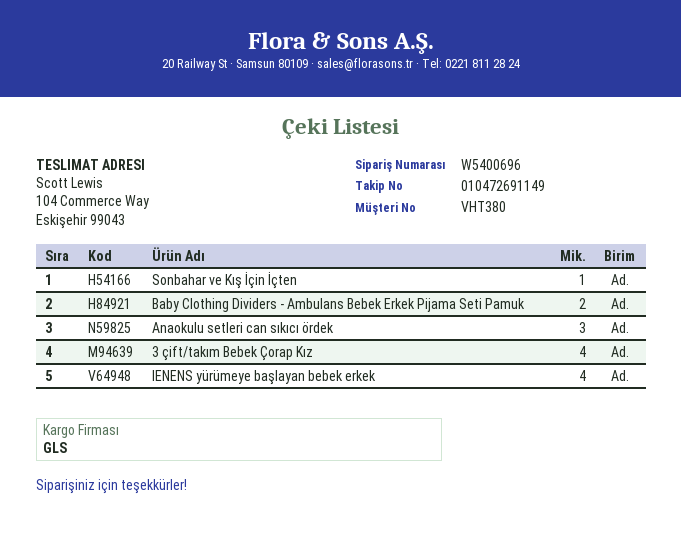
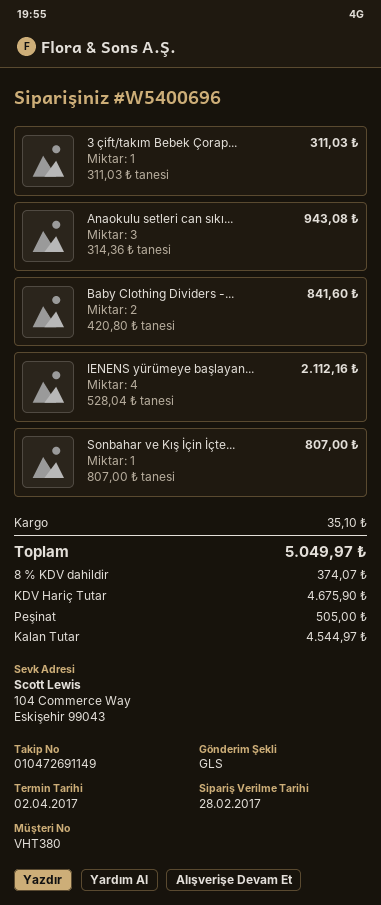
3 çift/takım Bebek Çorap Kız: 4 -> 1

